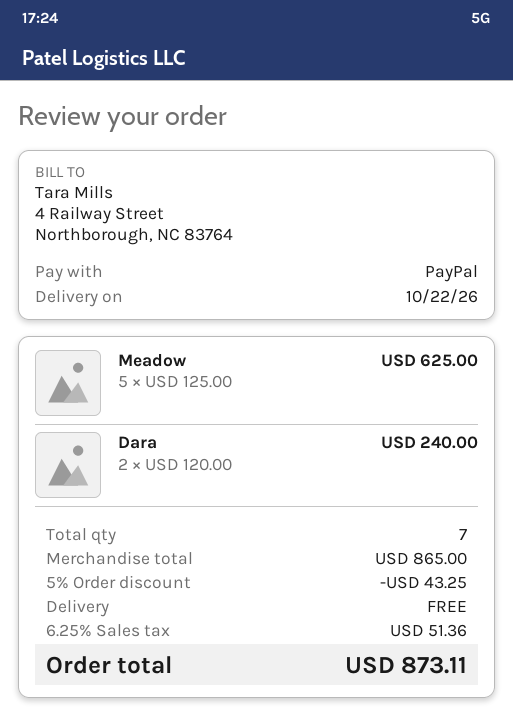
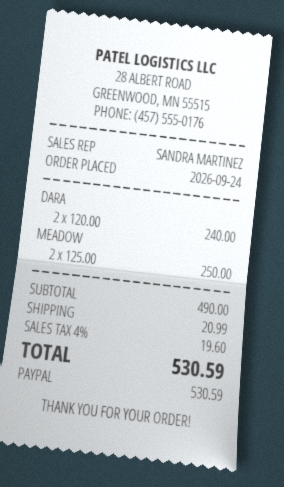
Meadow: 5 x 125.00 = 625.00 -> 2 x 125.00 = 250.00
subtotal: 865.00 -> 490.00
discount: 5% = 43.25 -> none
shipping: 0.00 -> 20.99
tax: 6.25% = 51.36 -> 4% = 19.60
total: 873.11 -> 530.59

